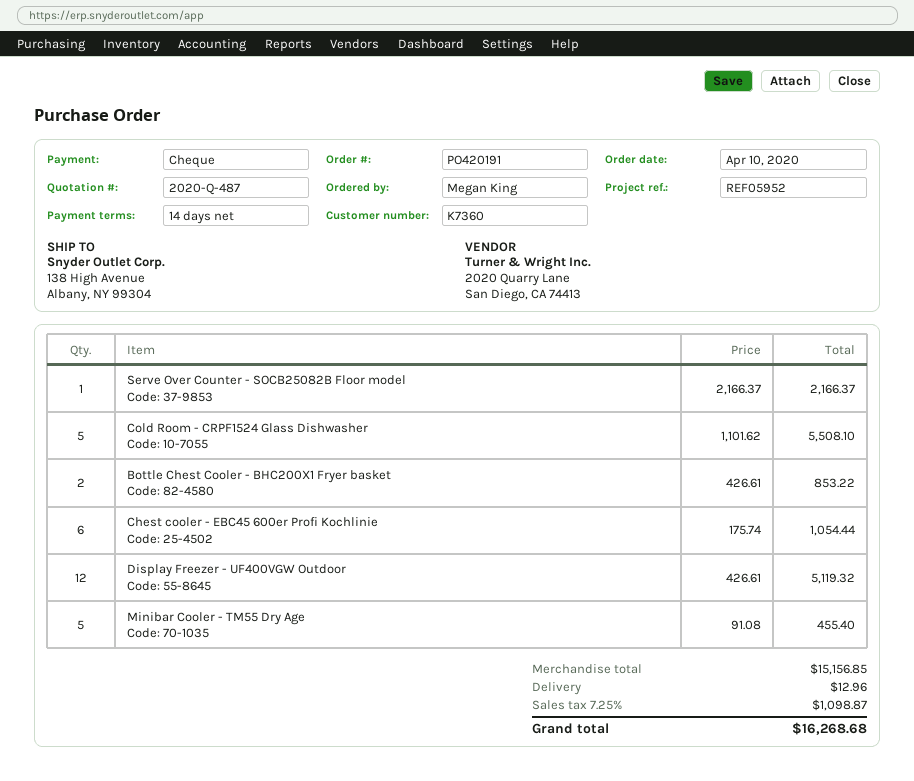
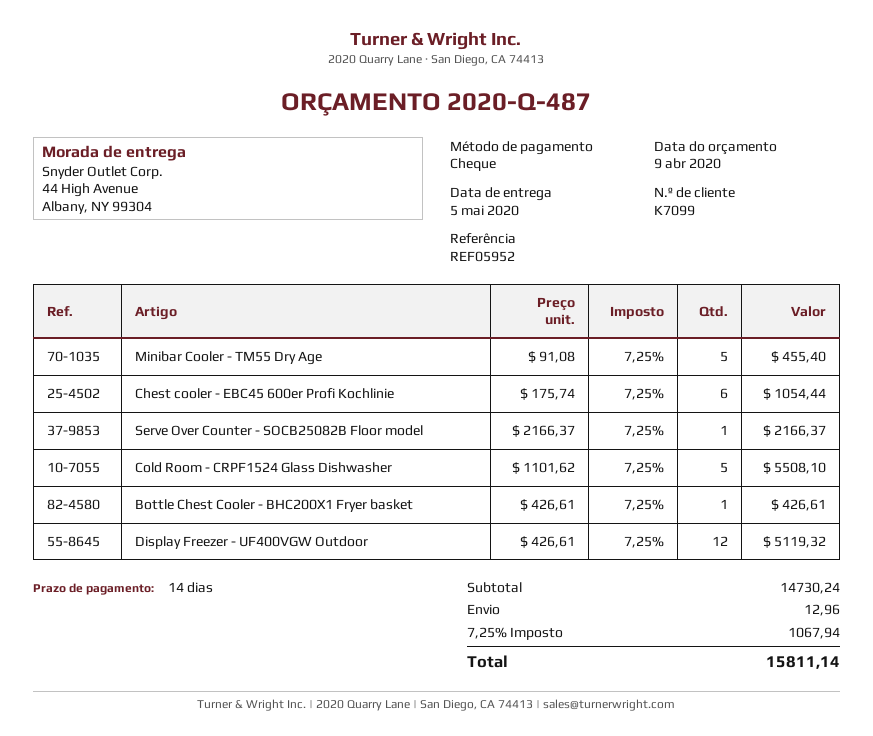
customer number: K7360 -> K7099
ship to: 138 High Avenue, Albany, NY 99304 -> 44 High Avenue, Albany, NY 99304
Bottle Chest Cooler - BHC200X1 Fryer basket: 2 x 426.61 = 853.22 -> 1 x 426.61 = 426.61
subtotal: 15156.85 -> 14730.24
tax: 7.25% = 1098.87 -> 7.25% = 1067.94
total: 16268.68 -> 15811.14

